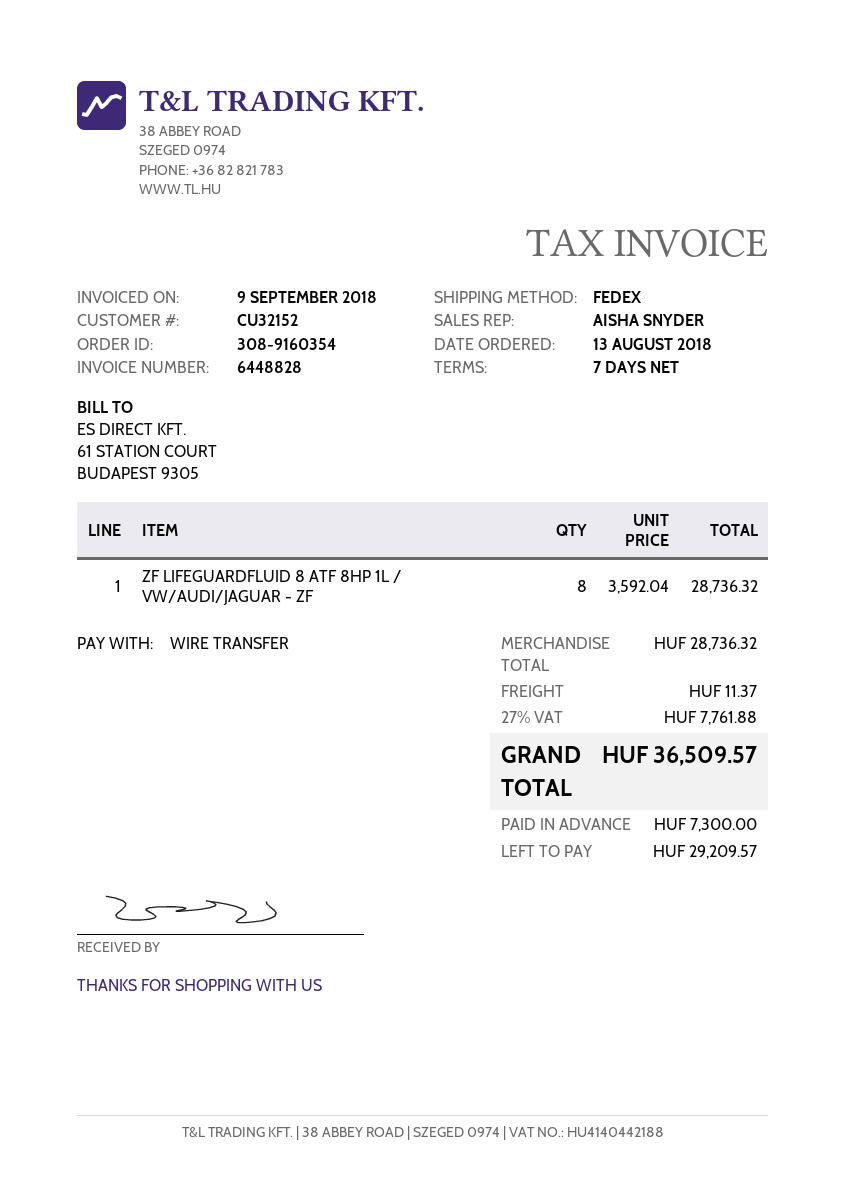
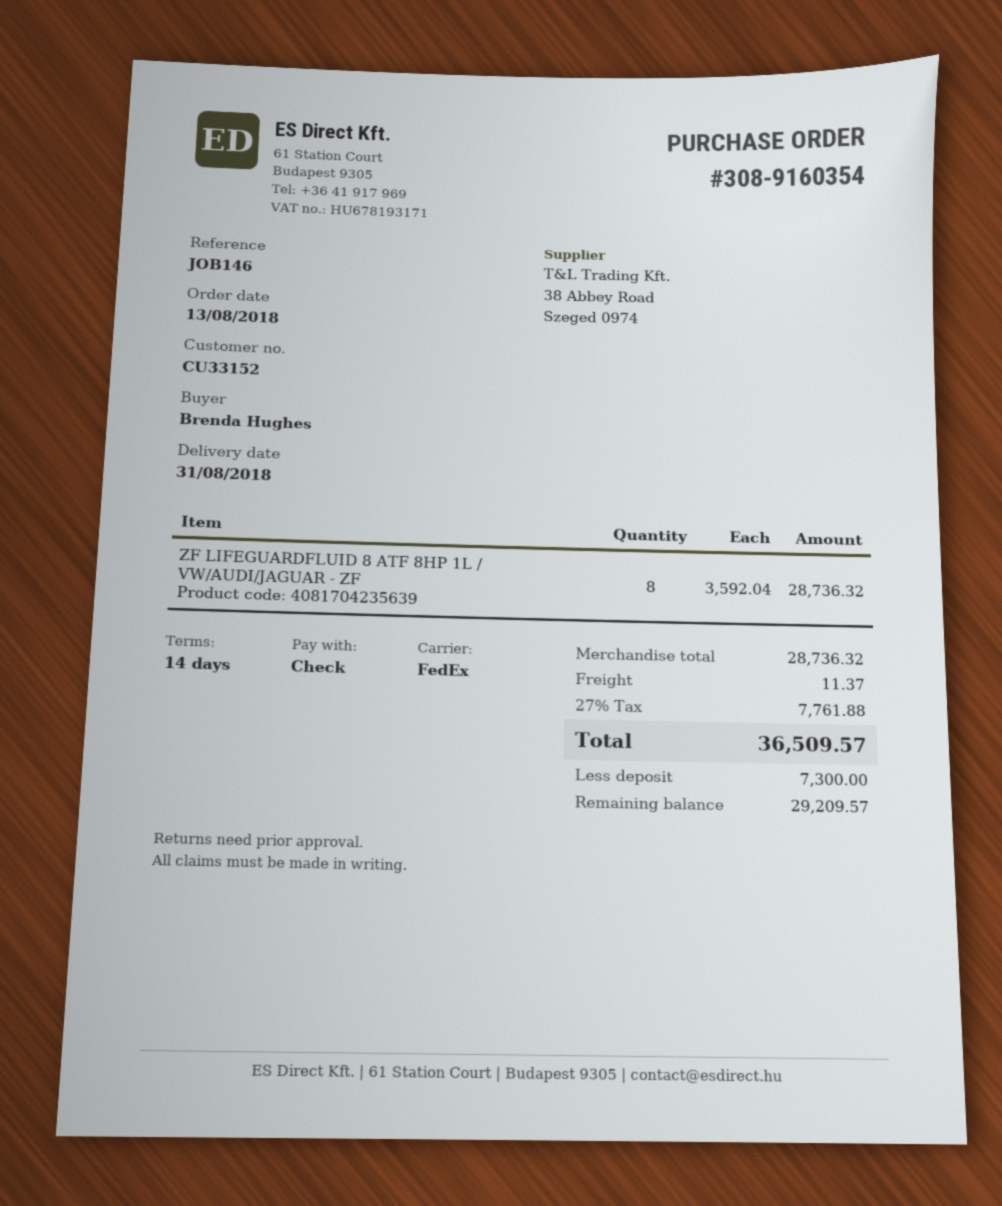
payment terms: 7 days -> 14 days
customer number: CU32152 -> CU33152
payment method: bank transfer -> cheque

